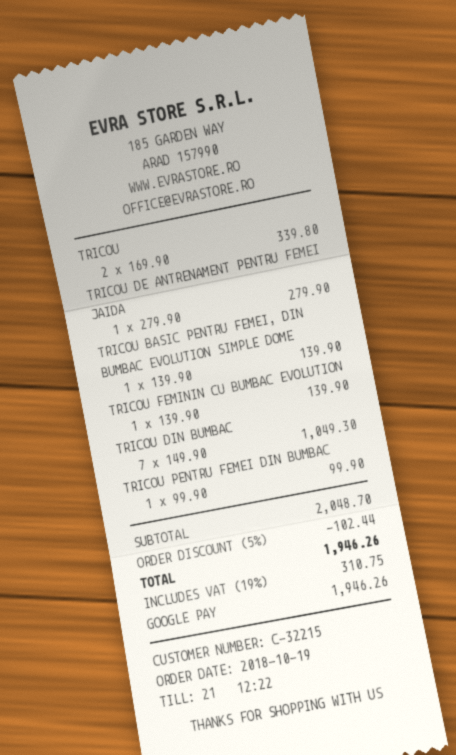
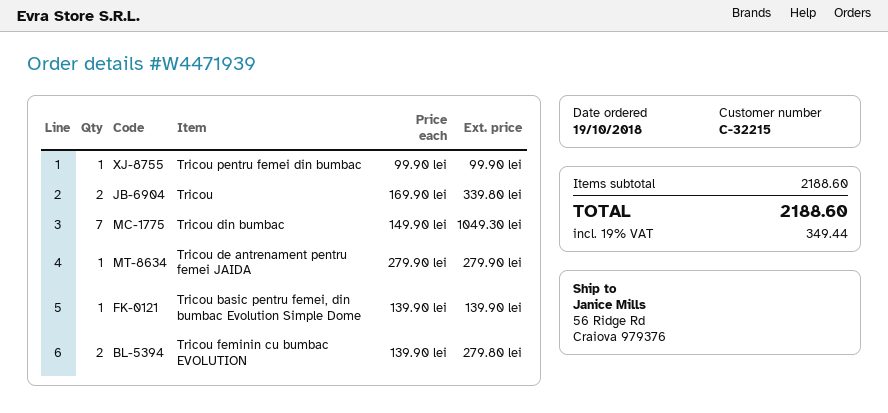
TRICOU FEMININ CU BUMBAC EVOLUTION: 1 x 139.90 = 139.90 -> 2 x 139.90 = 279.80
subtotal: 2048.70 -> 2188.60
discount: 5% = 102.44 -> none
tax: 19% = 310.75 -> 19% = 349.44
total: 1946.26 -> 2188.60

